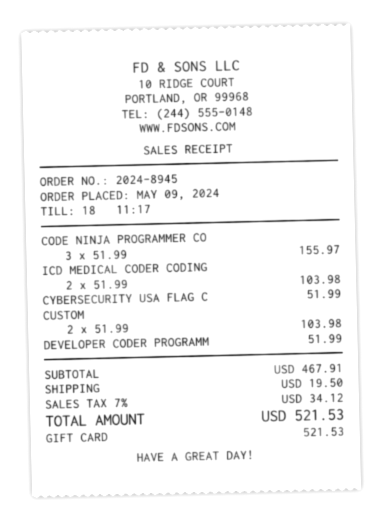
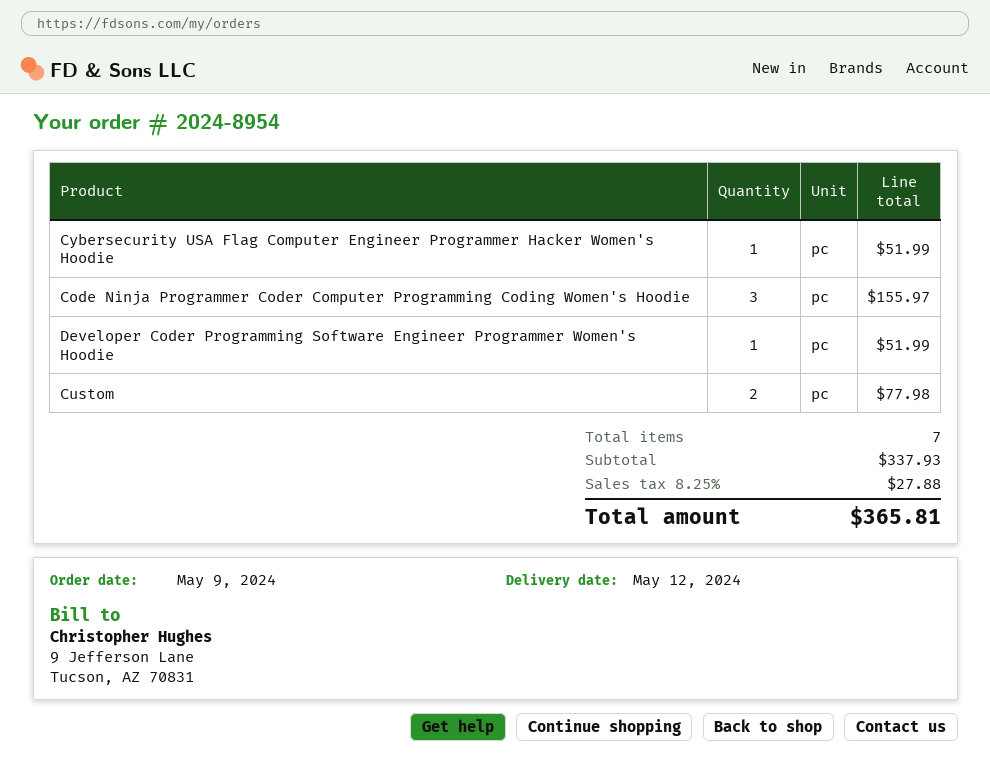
order number: 2024-8945 -> 2024-8954
ICD MEDICAL CODER CODING: 2 for 103.98 -> none
CUSTOM: 2 for 103.98 -> 2 for 77.98
subtotal: 467.91 -> 337.93
shipping: 19.50 -> none
tax: 7% = 34.12 -> 8.25% = 27.88
total: 521.53 -> 365.81

